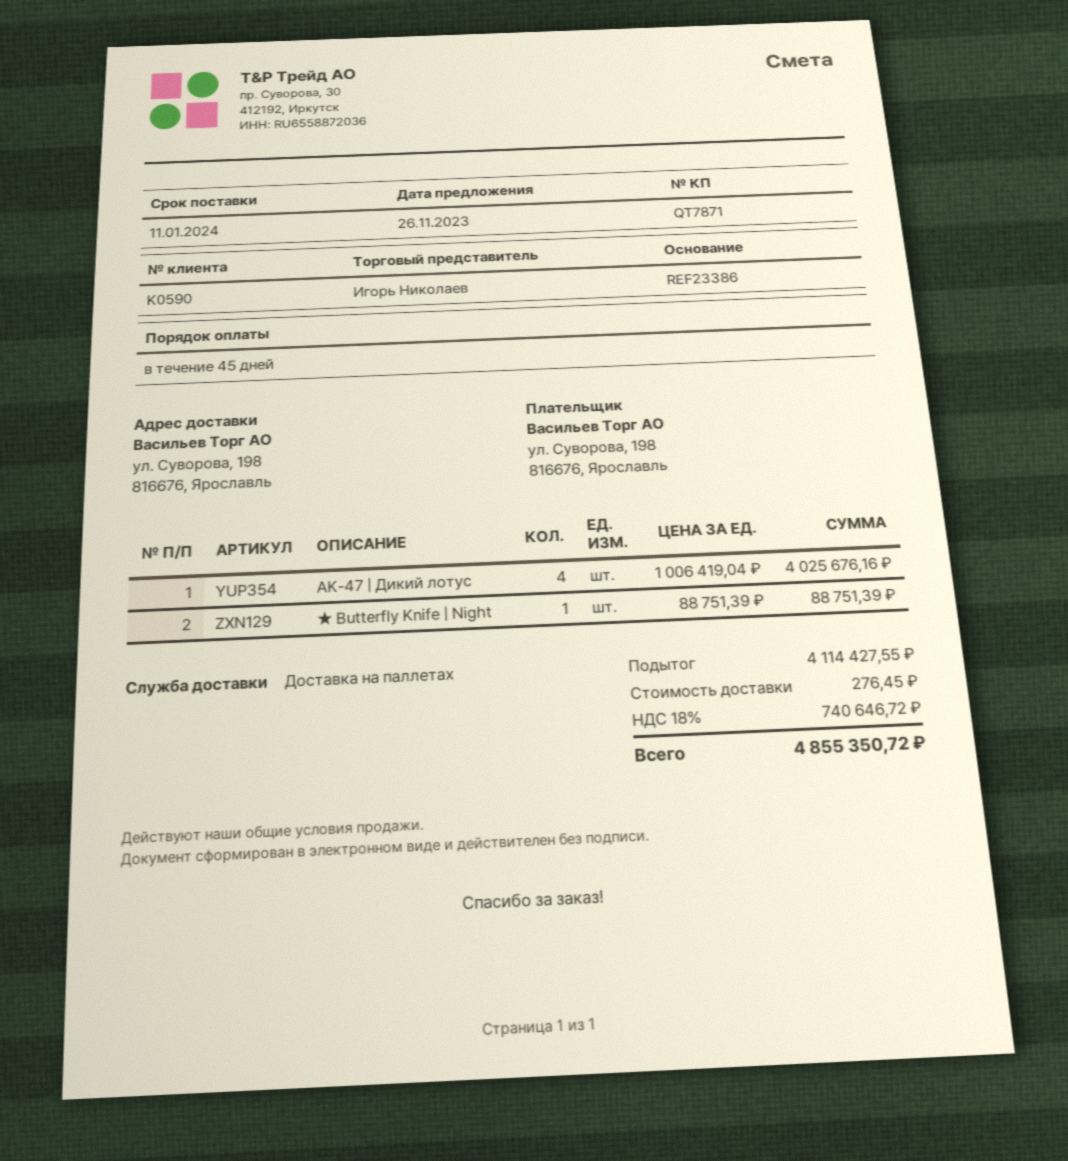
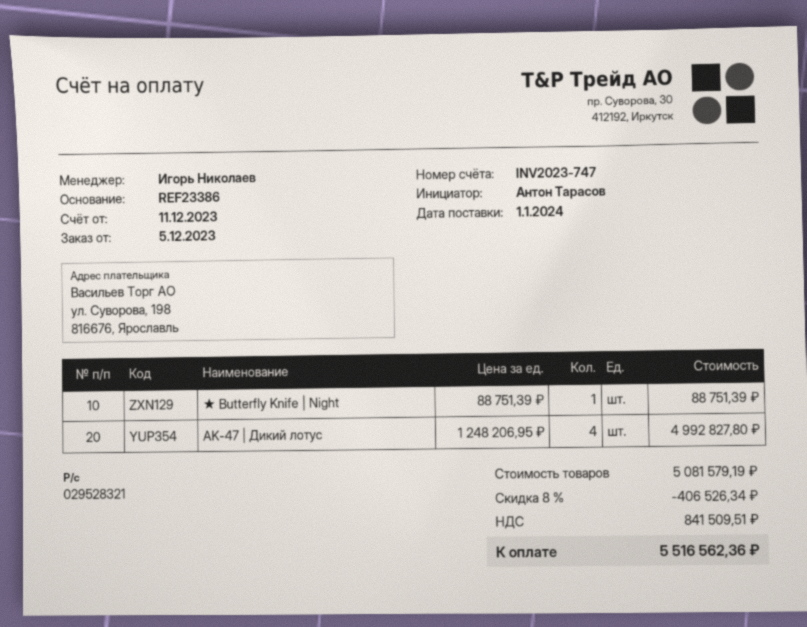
delivery date: 2024-01-11 -> 2024-01-01
AK-47 | Дикий лотус: 4 x 1006419.04 = 4025676.16 -> 4 x 1248206.95 = 4992827.80
subtotal: 4114427.55 -> 5081579.19
discount: none -> 8% = 406526.34
shipping: 276.45 -> none
tax: 740646.72 -> 841509.51
total: 4855350.72 -> 5516562.36

